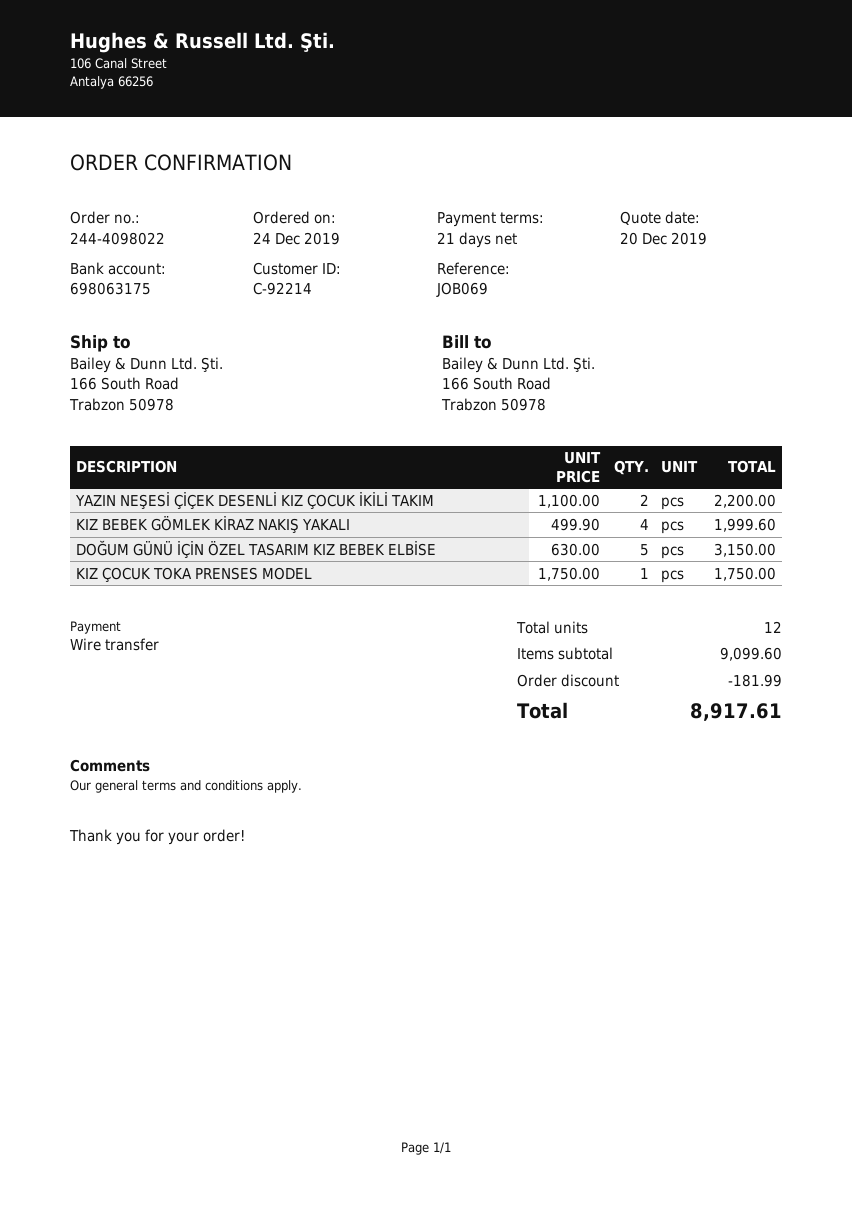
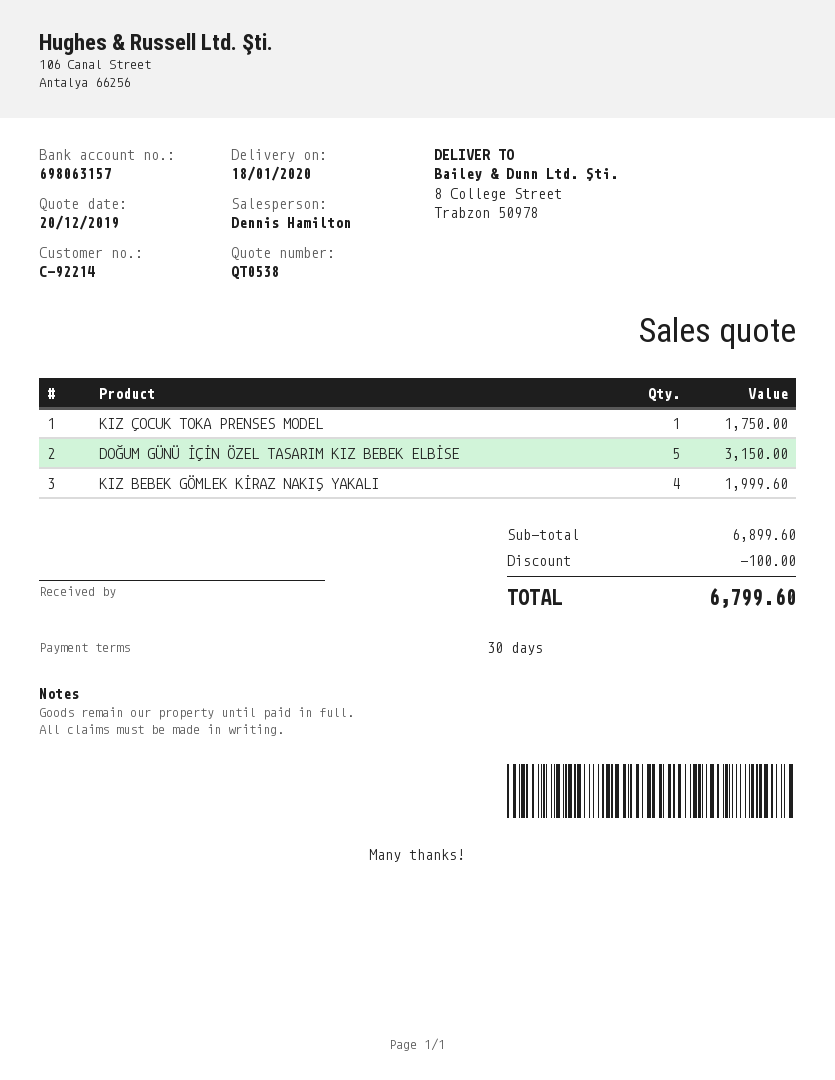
payment terms: 21 days -> 30 days
bank account: 698063175 -> 698063157
ship to: 166 South Road, Trabzon 50978 -> 8 College Street, Trabzon 50978
YAZIN NEŞESİ ÇİÇEK DESENLİ KIZ ÇOCUK İKİLİ TAKIM: 2 for 2200.00 -> none
subtotal: 9099.60 -> 6899.60
discount: 181.99 -> 100.00
total: 8917.61 -> 6799.60

